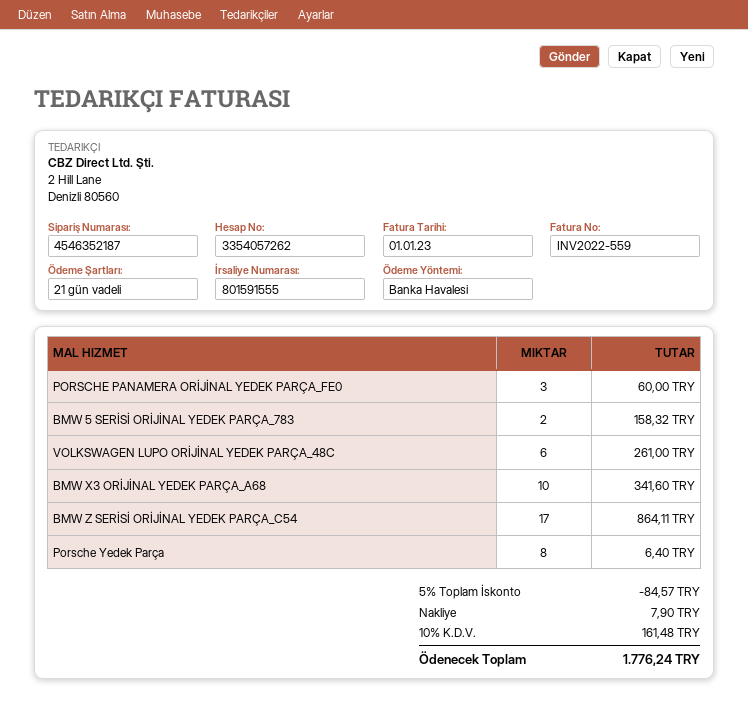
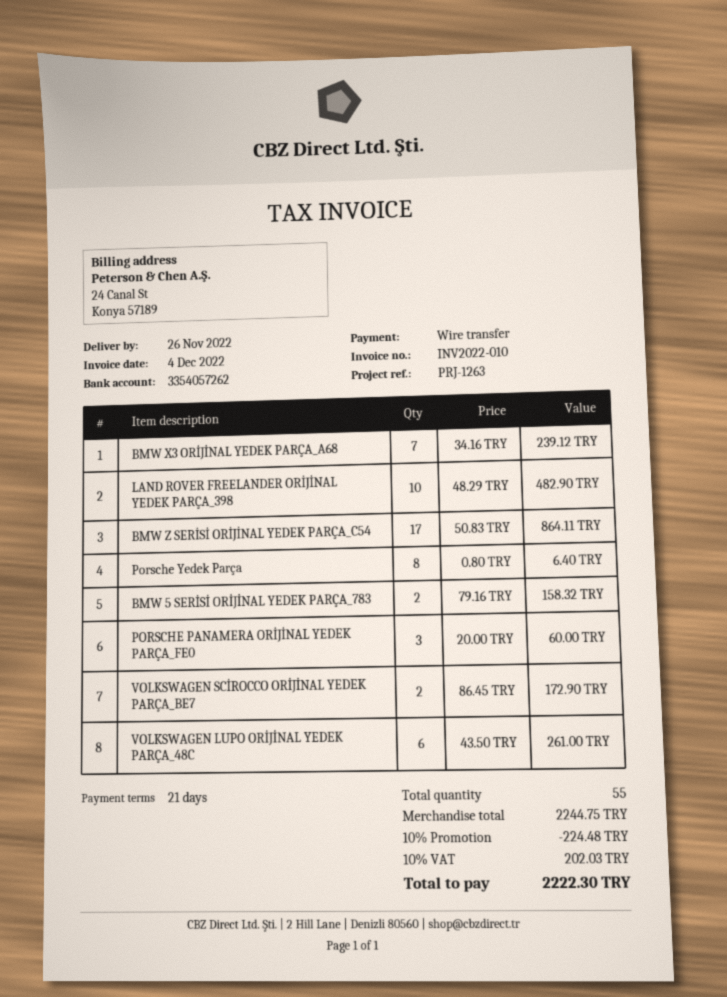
invoice number: INV2022-559 -> INV2022-010
invoice date: 2023-01-01 -> 2022-12-04
BMW X3 ORİJİNAL YEDEK PARÇA_A68: 10 for 341.60 -> 7 for 239.12
LAND ROVER FREELANDER ORİJİNAL YEDEK PARÇA_398: none -> 10 for 482.90
VOLKSWAGEN SCİROCCO ORİJİNAL YEDEK PARÇA_BE7: none -> 2 for 172.90
discount: 5% = 84.57 -> 10% = 224.48
shipping: 7.90 -> none
tax: 10% = 161.48 -> 10% = 202.03
total: 1776.24 -> 2222.30

